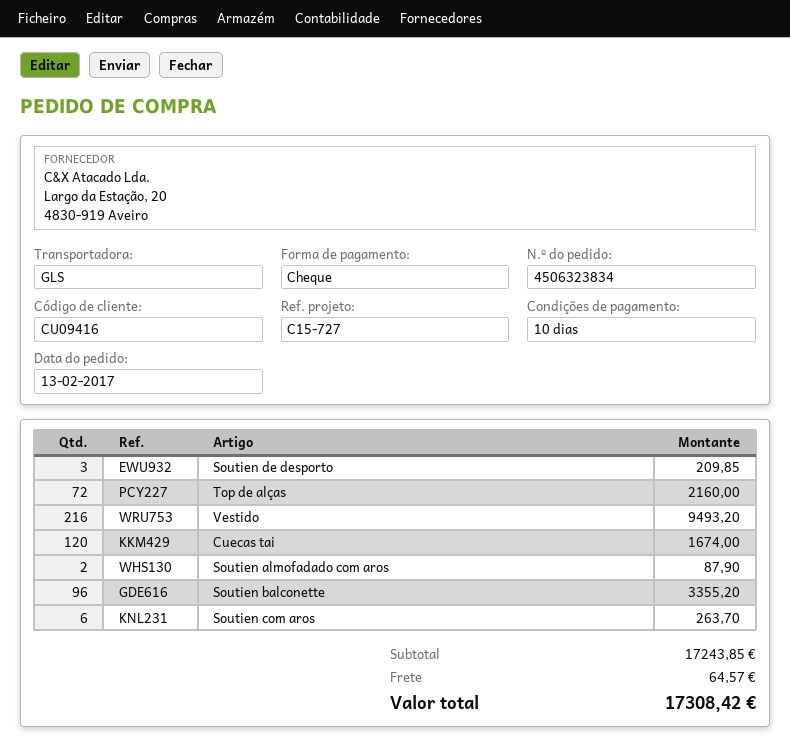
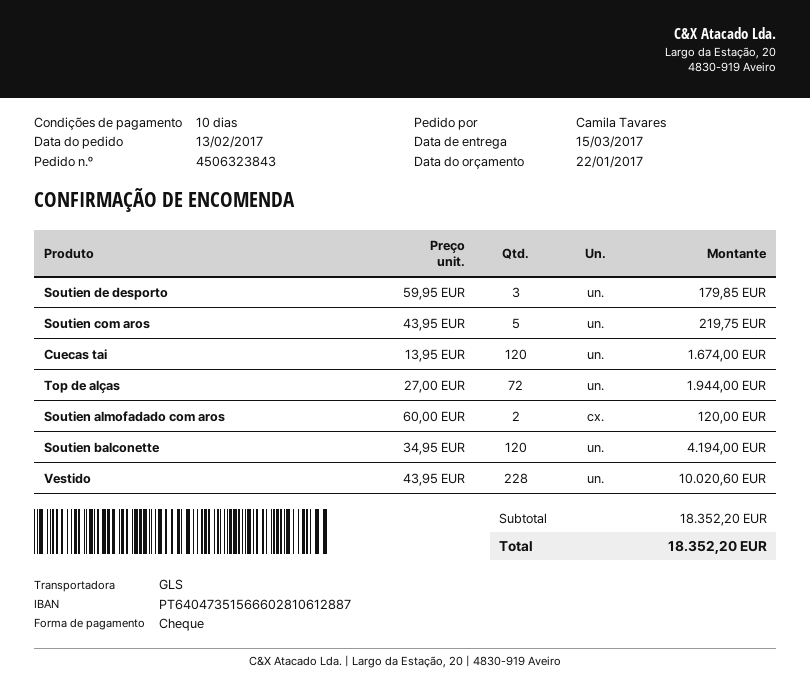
order number: 4506323834 -> 4506323843
Soutien de desporto: 3 for 209.85 -> 3 for 179.85
Top de alças: 72 for 2160.00 -> 72 for 1944.00
Vestido: 216 for 9493.20 -> 228 for 10020.60
Soutien almofadado com aros: 2 for 87.90 -> 2 for 120.00
Soutien balconette: 96 for 3355.20 -> 120 for 4194.00
Soutien com aros: 6 for 263.70 -> 5 for 219.75
subtotal: 17243.85 -> 18352.20
shipping: 64.57 -> none
total: 17308.42 -> 18352.20

